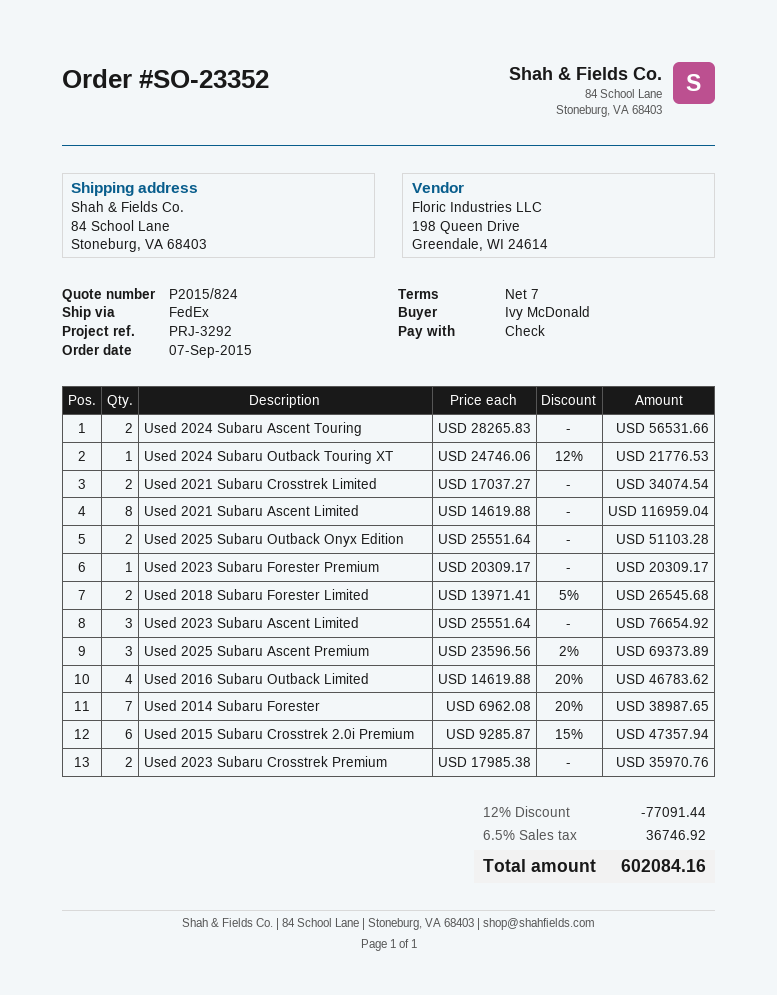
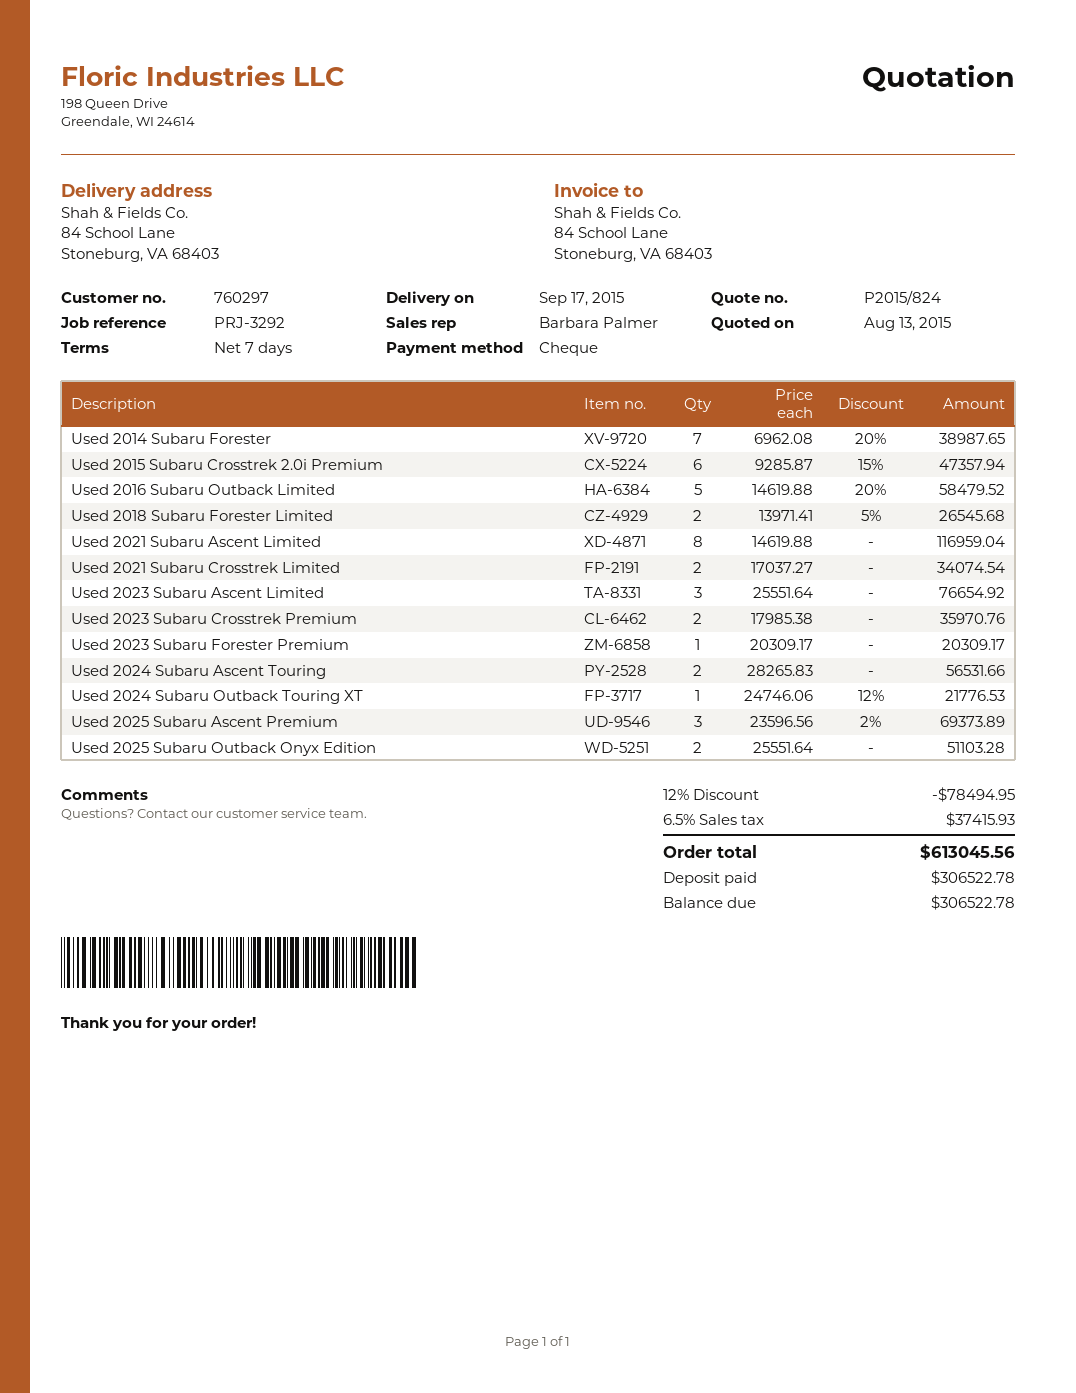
Used 2016 Subaru Outback Limited: 4 x 14619.88 - 20% = 46783.62 -> 5 x 14619.88 - 20% = 58479.52
discount: 12% = 77091.44 -> 12% = 78494.95
tax: 6.5% = 36746.92 -> 6.5% = 37415.93
total: 602084.16 -> 613045.56

